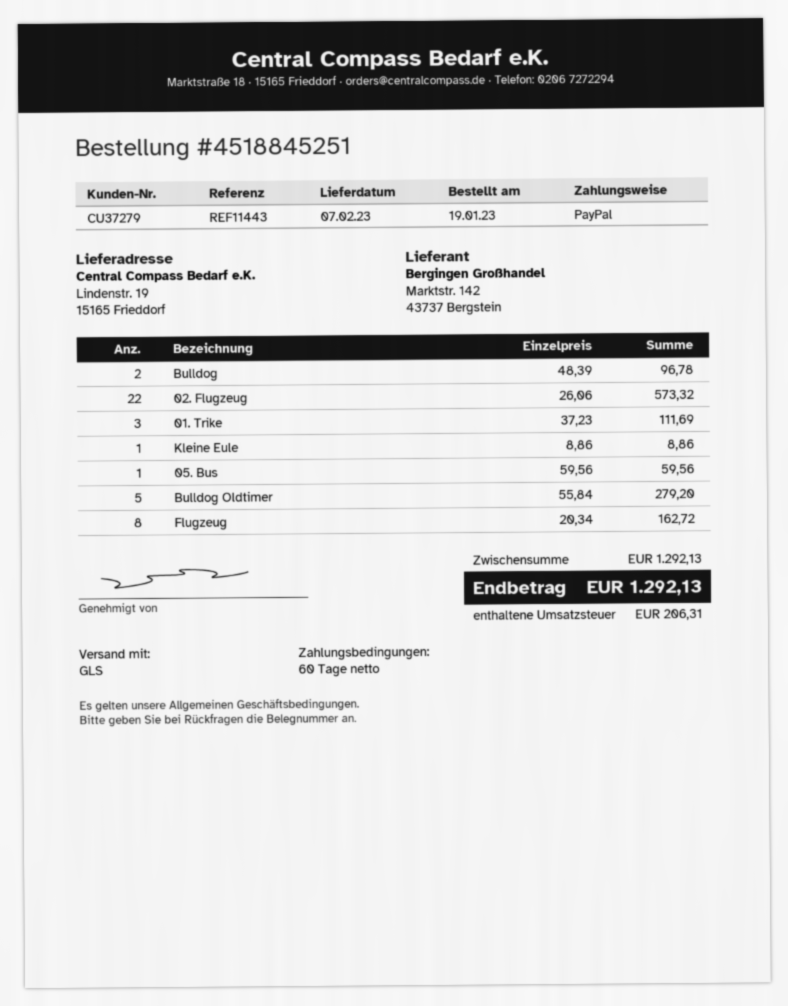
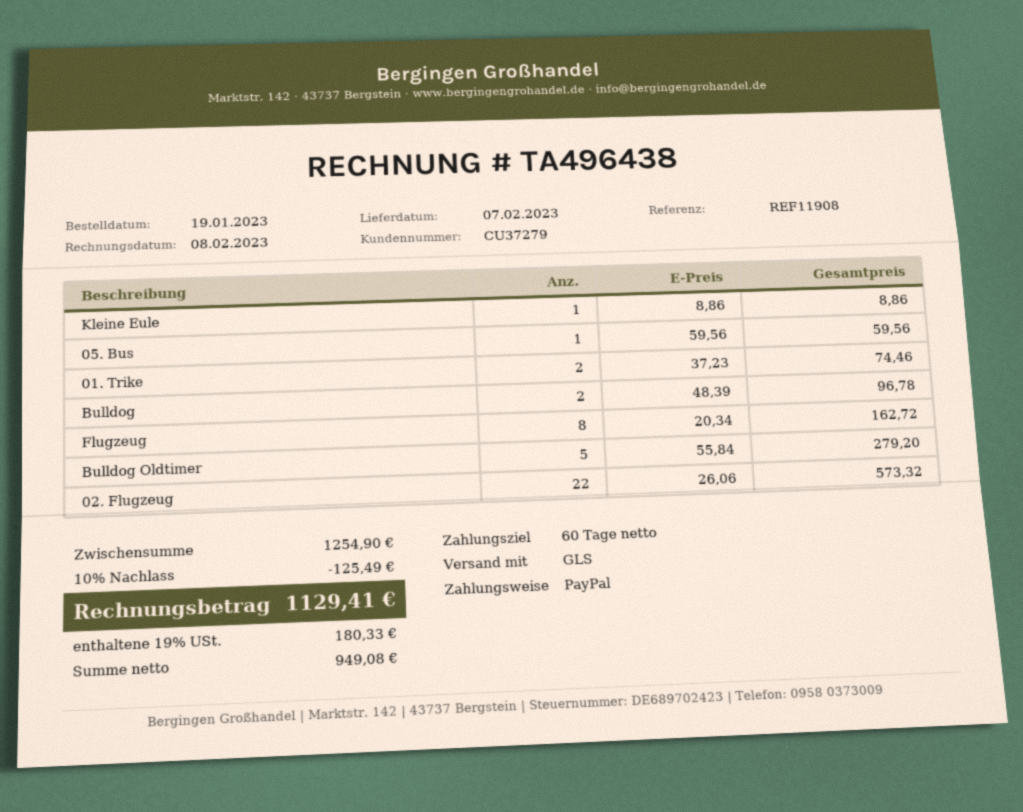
reference: REF11443 -> REF11908
01. Trike: 3 x 37.23 = 111.69 -> 2 x 37.23 = 74.46
subtotal: 1292.13 -> 1254.90
discount: none -> 10% = 125.49
tax: 206.31 -> 180.33
total: 1292.13 -> 1129.41

